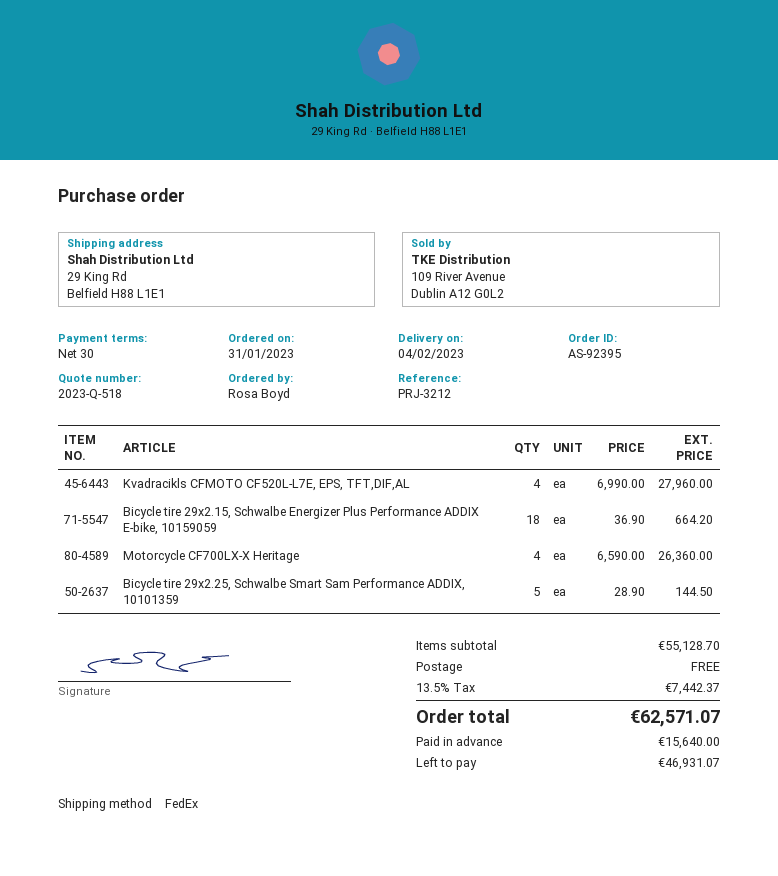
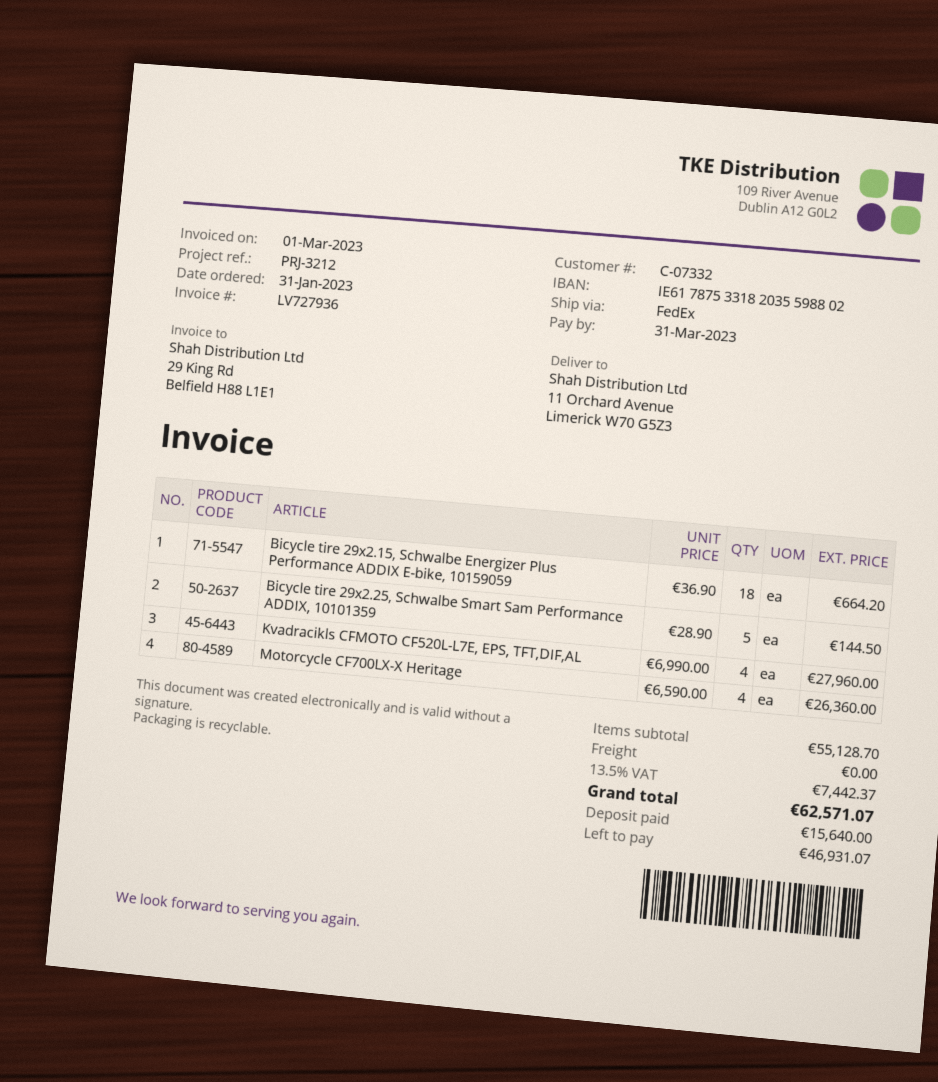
ship to: 29 King Rd, Belfield H88 L1E1 -> 11 Orchard Avenue, Limerick W70 G5Z3

